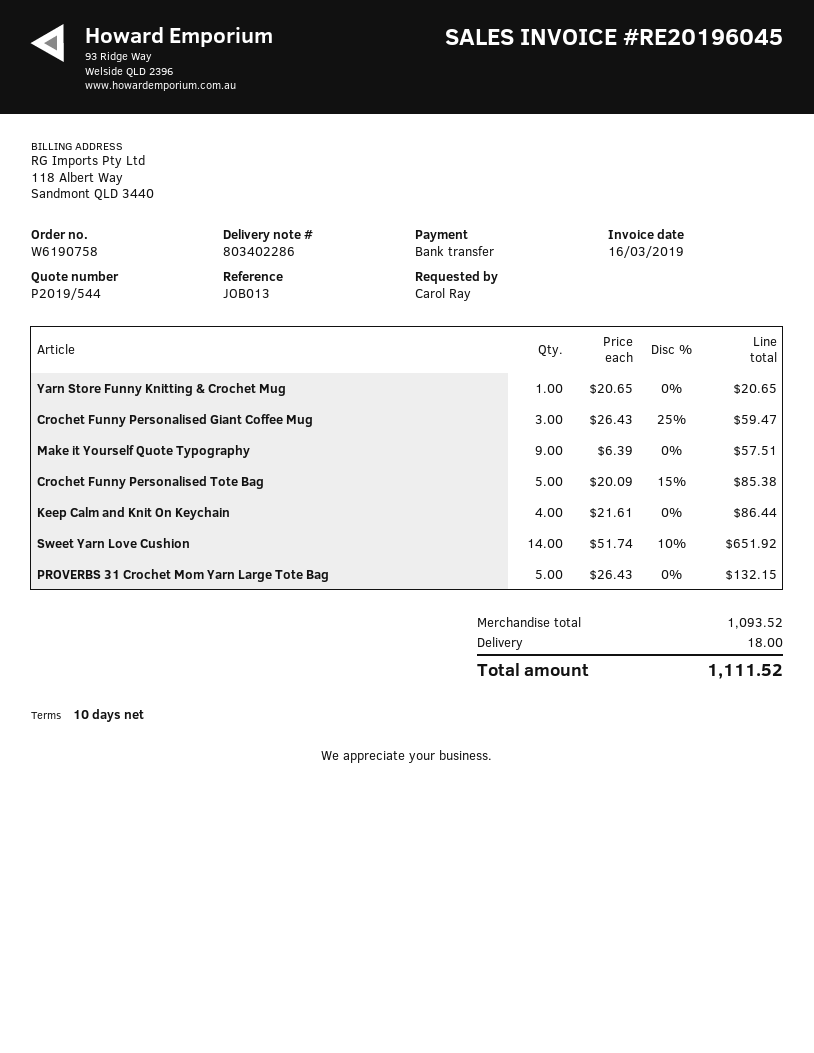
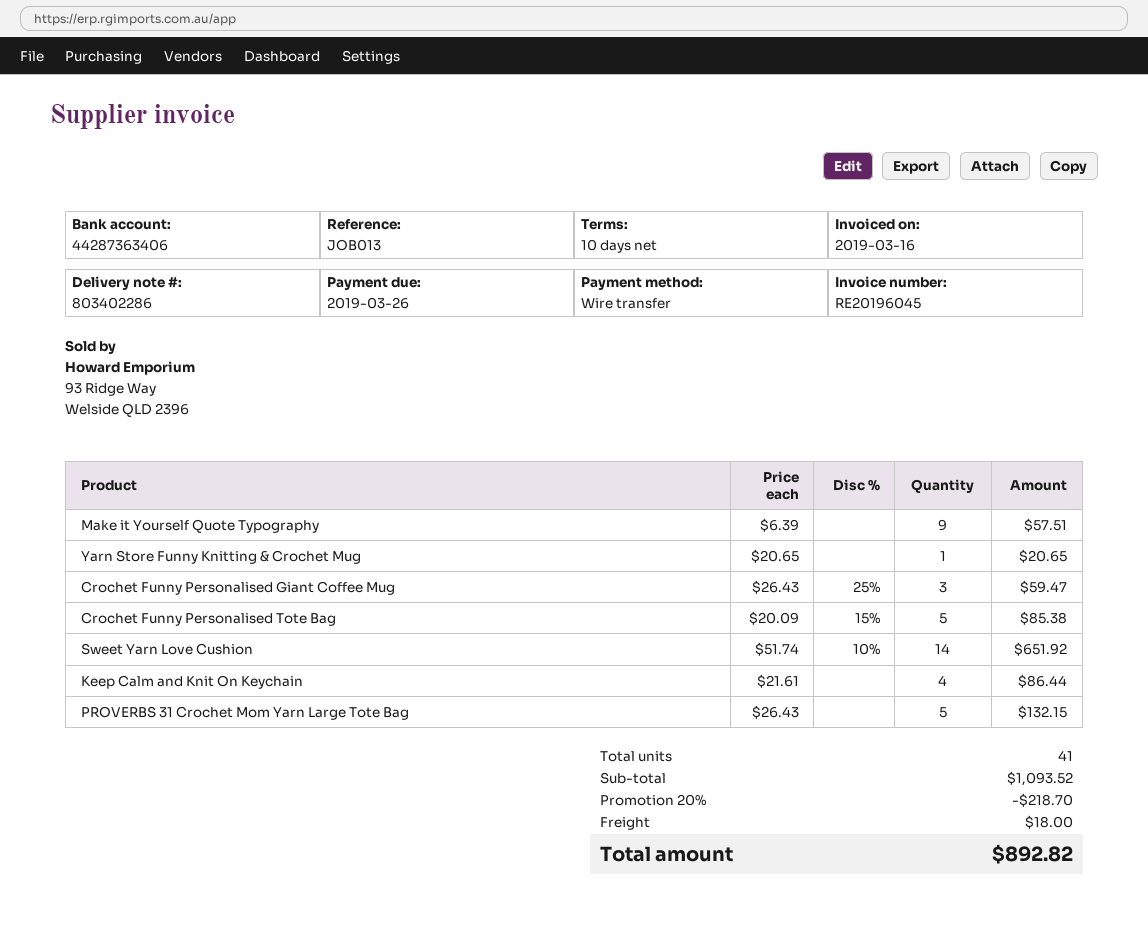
discount: none -> 20% = 218.70
total: 1111.52 -> 892.82

